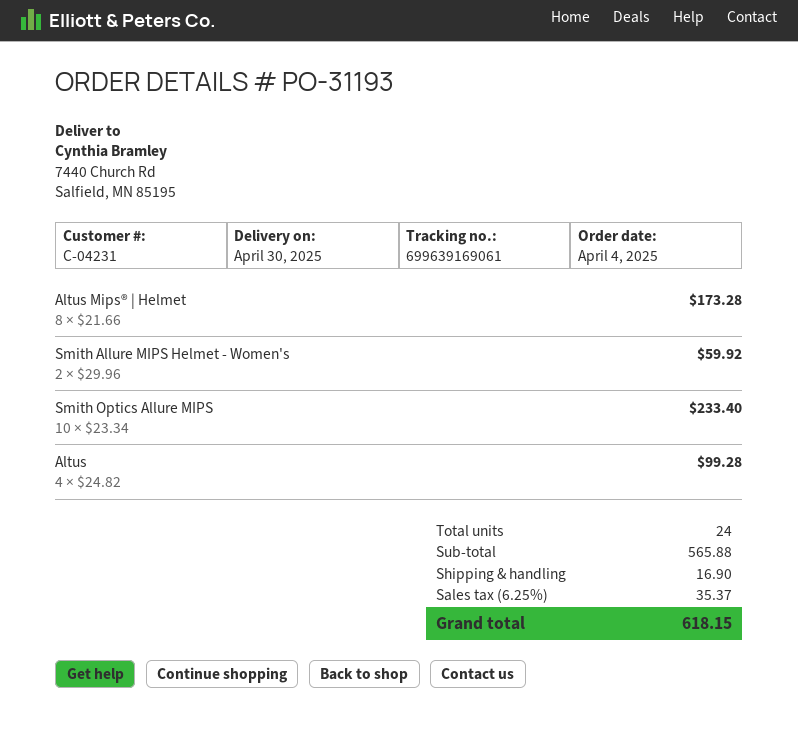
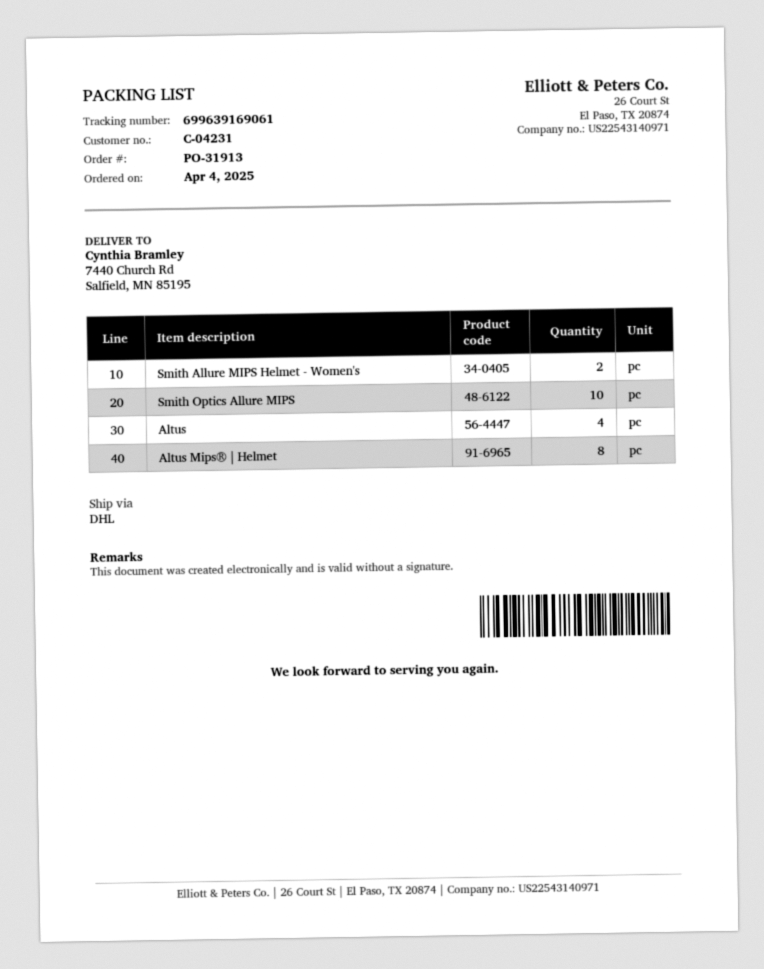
order number: PO-31193 -> PO-31913

